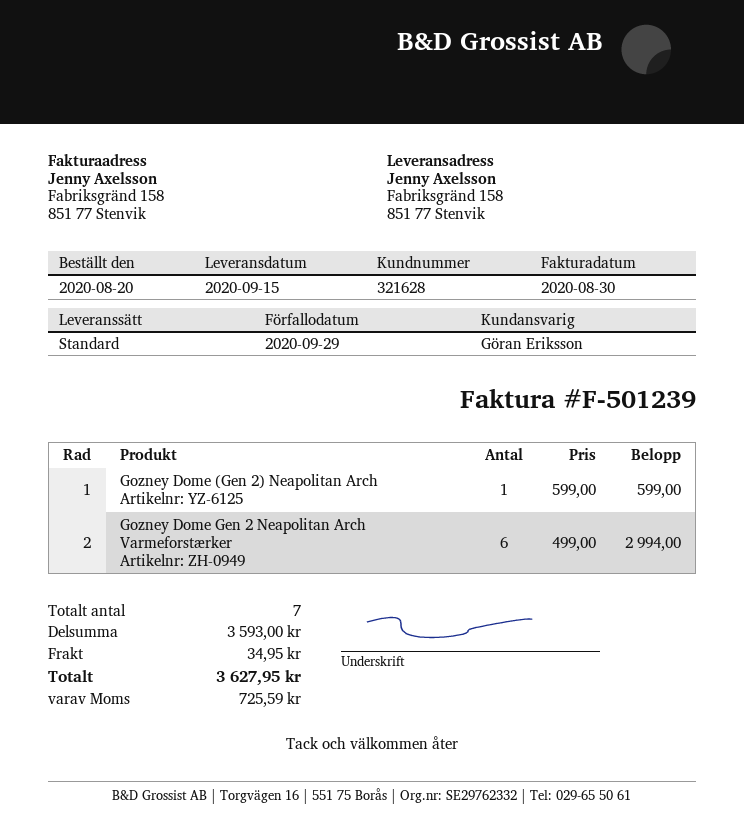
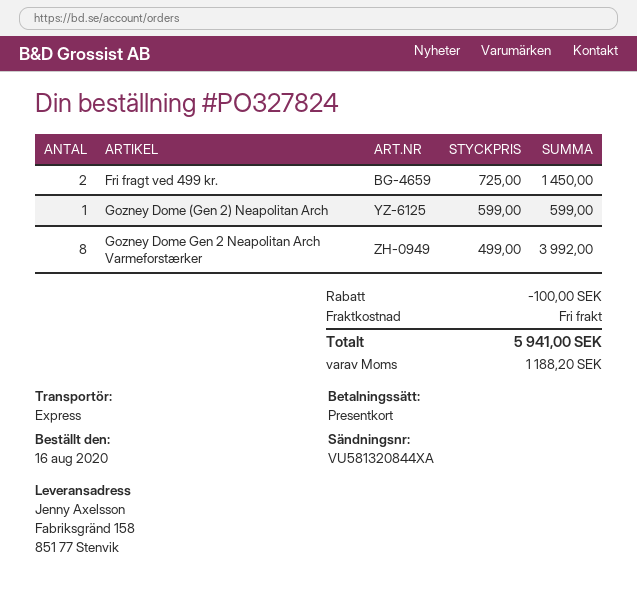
order date: 2020-08-20 -> 2020-08-16
shipping method: standard -> express
Gozney Dome Gen 2 Neapolitan Arch Varmeforstærker: 6 x 499.00 = 2994.00 -> 8 x 499.00 = 3992.00
Fri fragt ved 499 kr.: none -> 2 x 725.00 = 1450.00
discount: none -> 100.00
shipping: 34.95 -> 0.00
tax: 725.59 -> 1188.20
total: 3627.95 -> 5941.00

